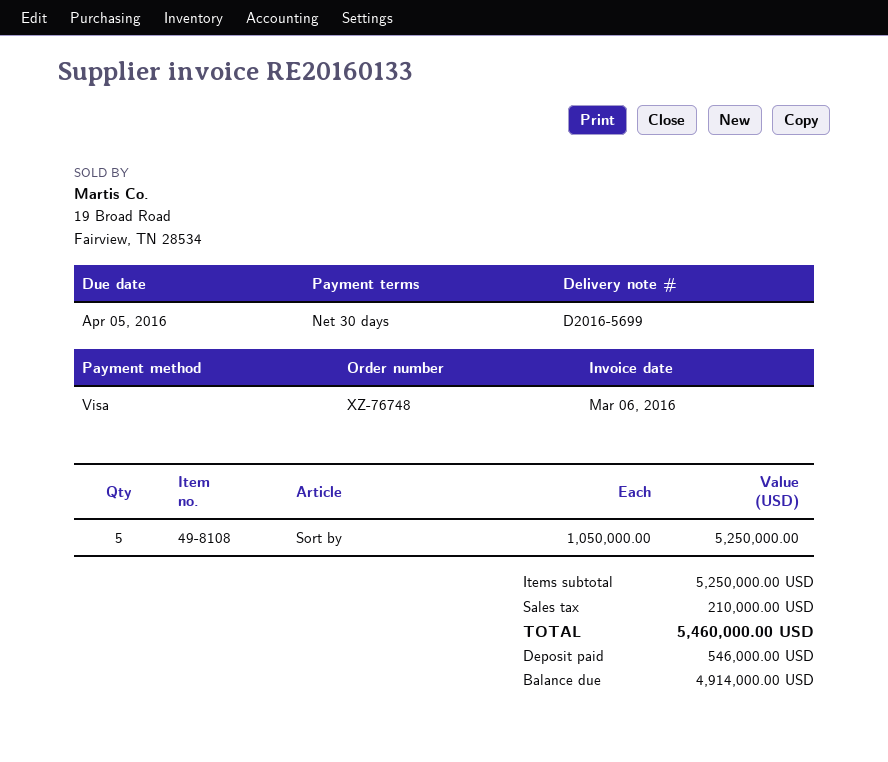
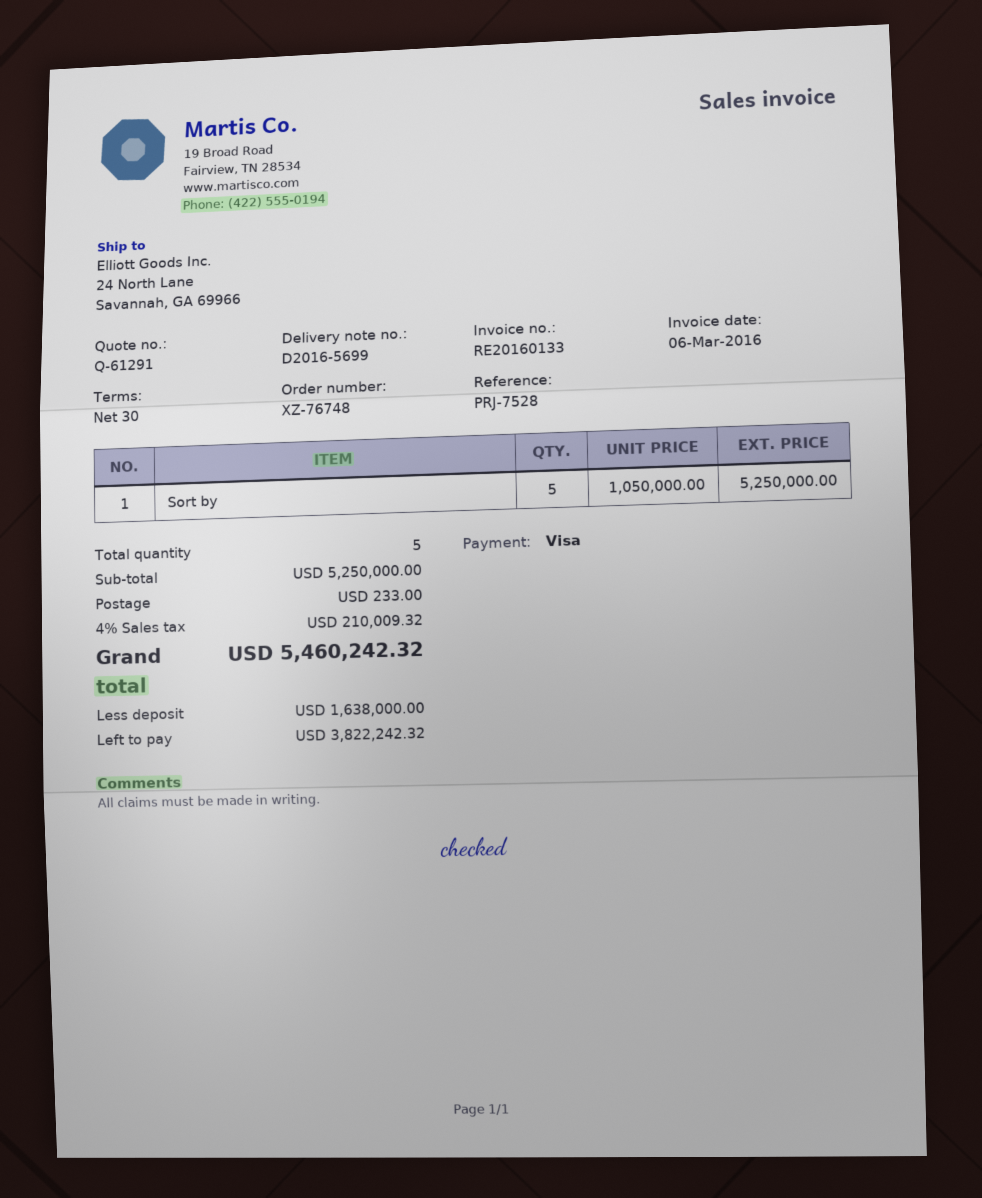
shipping: none -> 233.00
tax: 210000.00 -> 210009.32
total: 5460000.00 -> 5460242.32
deposit: 546000.00 -> 1638000.00
balance: 4914000.00 -> 3822242.32

